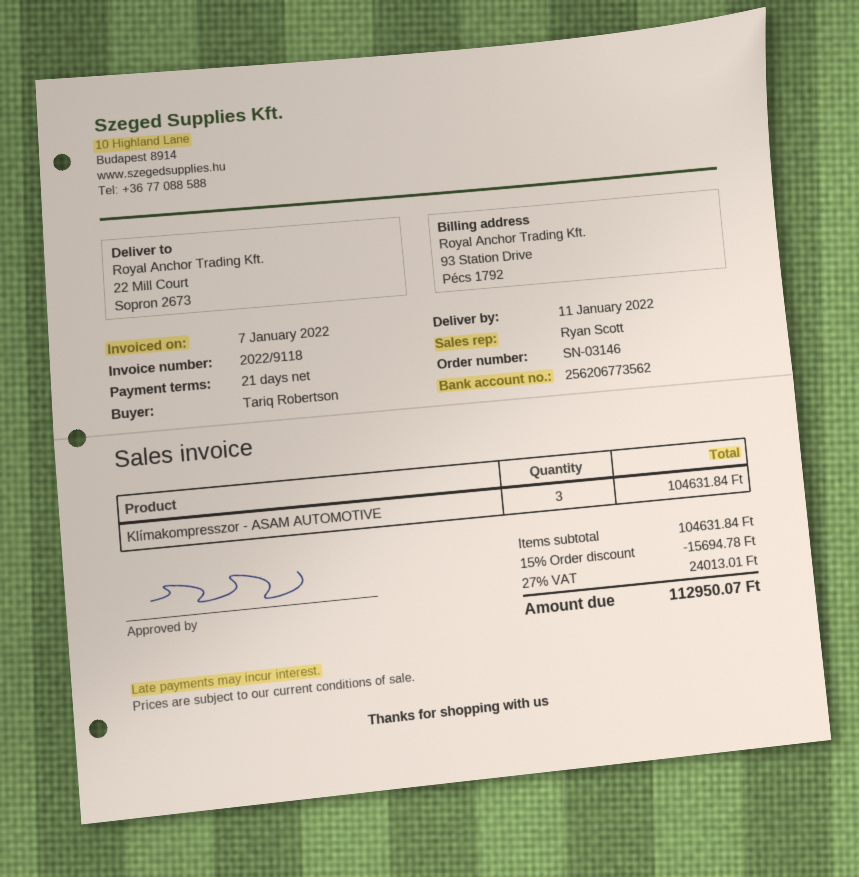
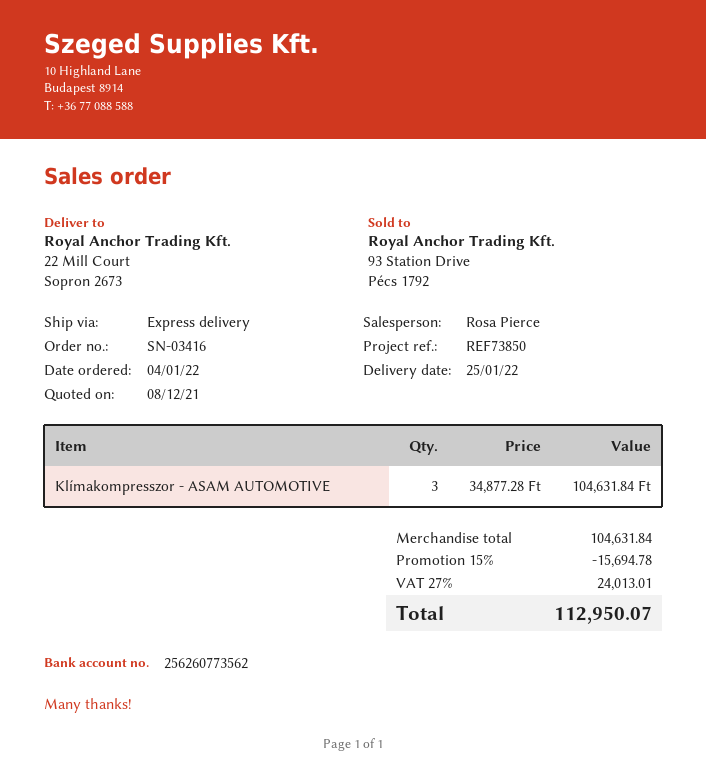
order number: SN-03146 -> SN-03416
delivery date: 2022-01-11 -> 2022-01-25
sales rep: Ryan Scott -> Rosa Pierce
bank account: 256206773562 -> 256260773562

